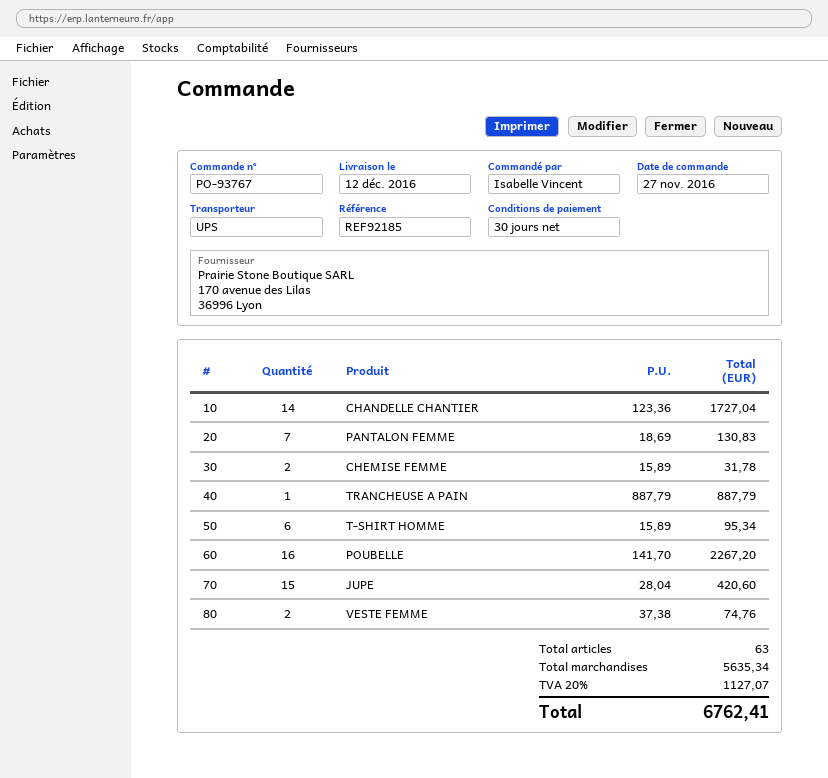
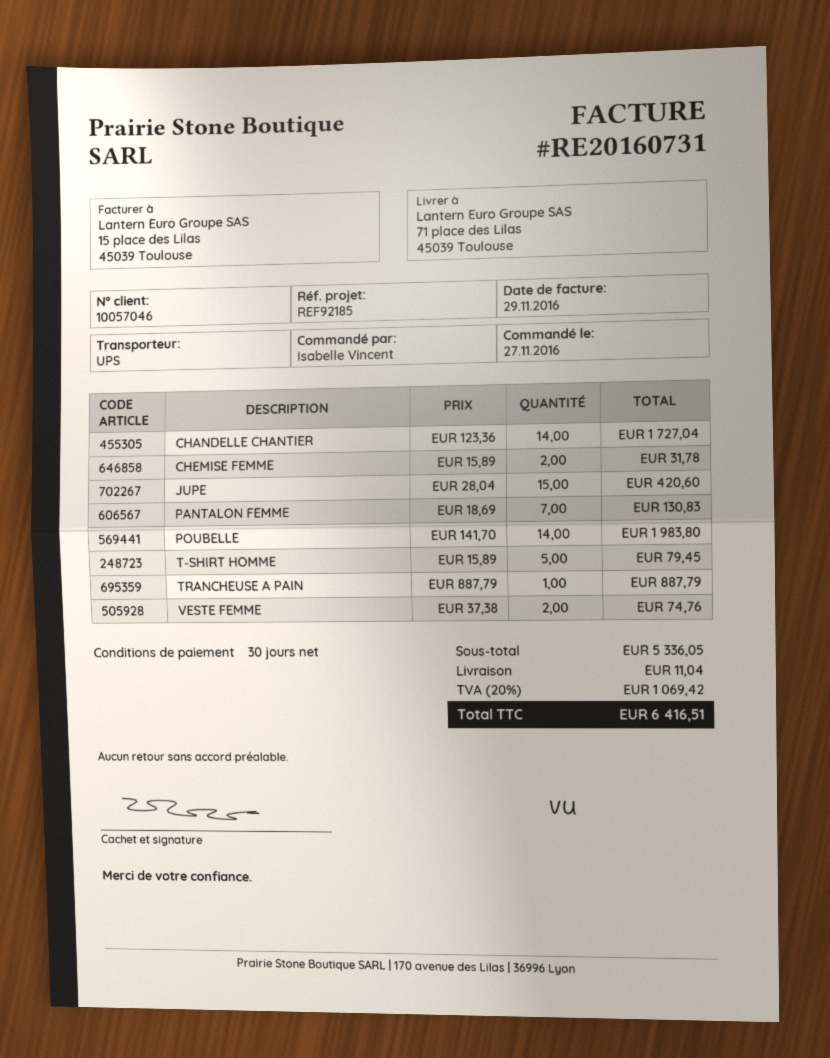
T-SHIRT HOMME: 6 x 15.89 = 95.34 -> 5 x 15.89 = 79.45
POUBELLE: 16 x 141.70 = 2267.20 -> 14 x 141.70 = 1983.80
subtotal: 5635.34 -> 5336.05
shipping: none -> 11.04
tax: 20% = 1127.07 -> 20% = 1069.42
total: 6762.41 -> 6416.51

